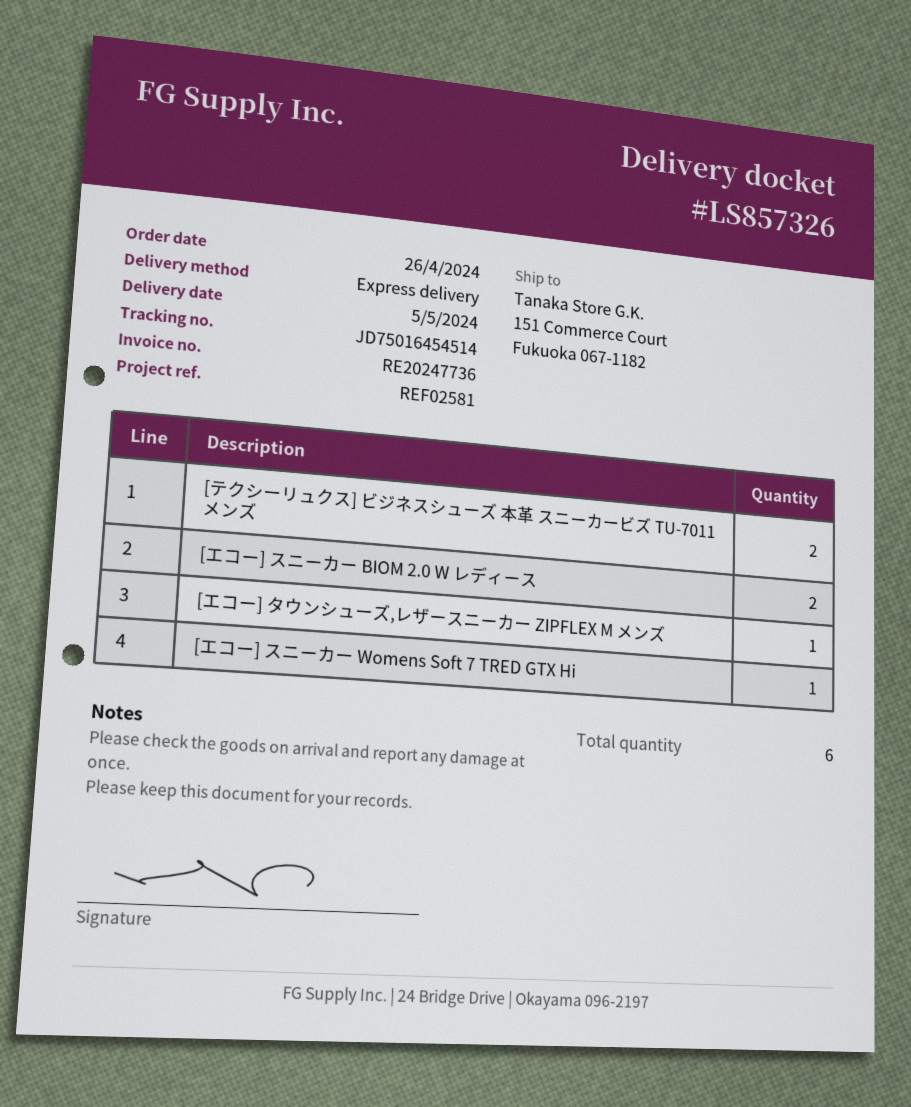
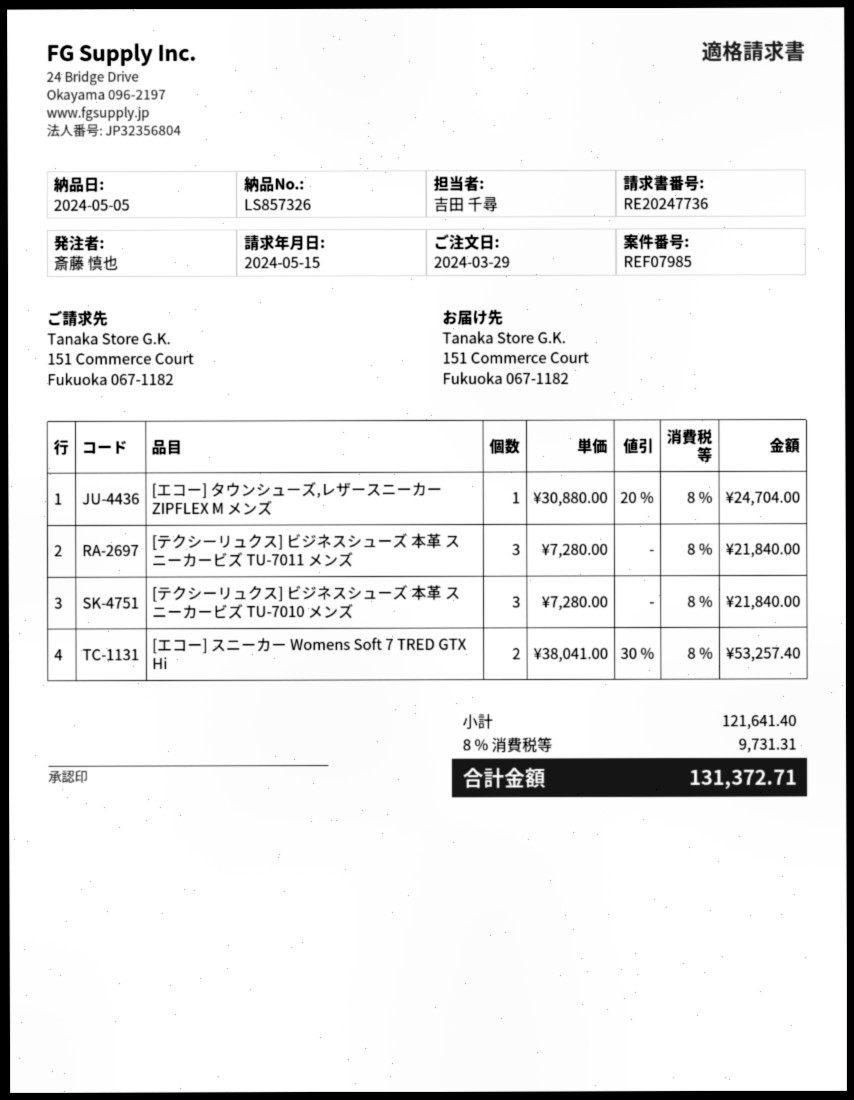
order date: 2024-04-26 -> 2024-03-29
reference: REF02581 -> REF07985
[テクシーリュクス] ビジネスシューズ 本革 スニーカービズ TU-7011 メンズ: 2 -> 3
[エコー] スニーカー BIOM 2.0 W レディース: 2 -> none
[エコー] スニーカー Womens Soft 7 TRED GTX Hi: 1 -> 2
[テクシーリュクス] ビジネスシューズ 本革 スニーカービズ TU-7010 メンズ: none -> 3

